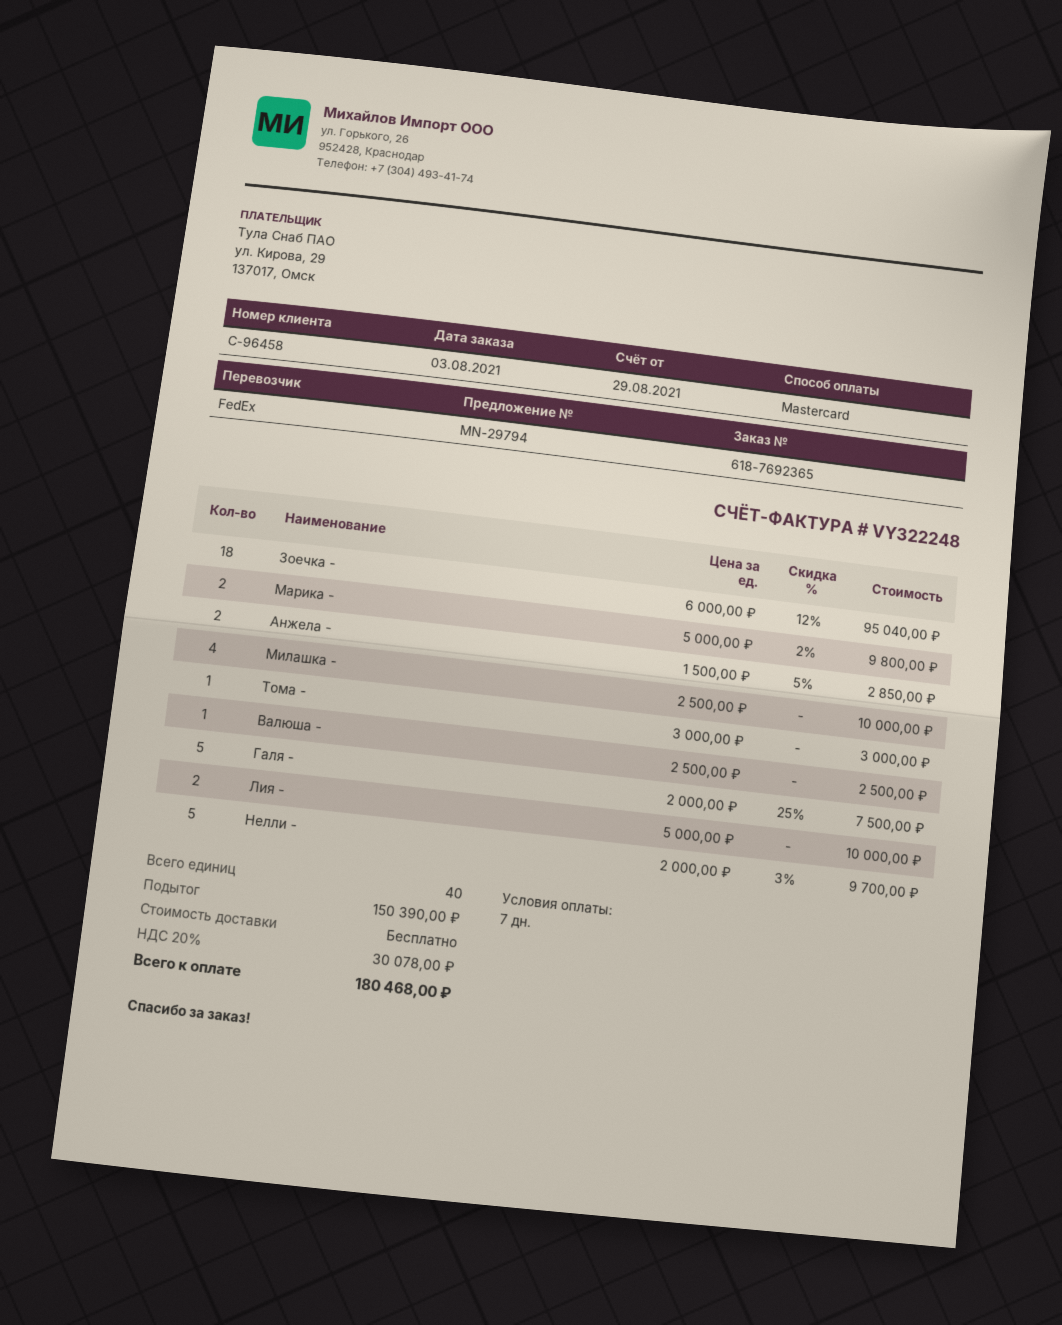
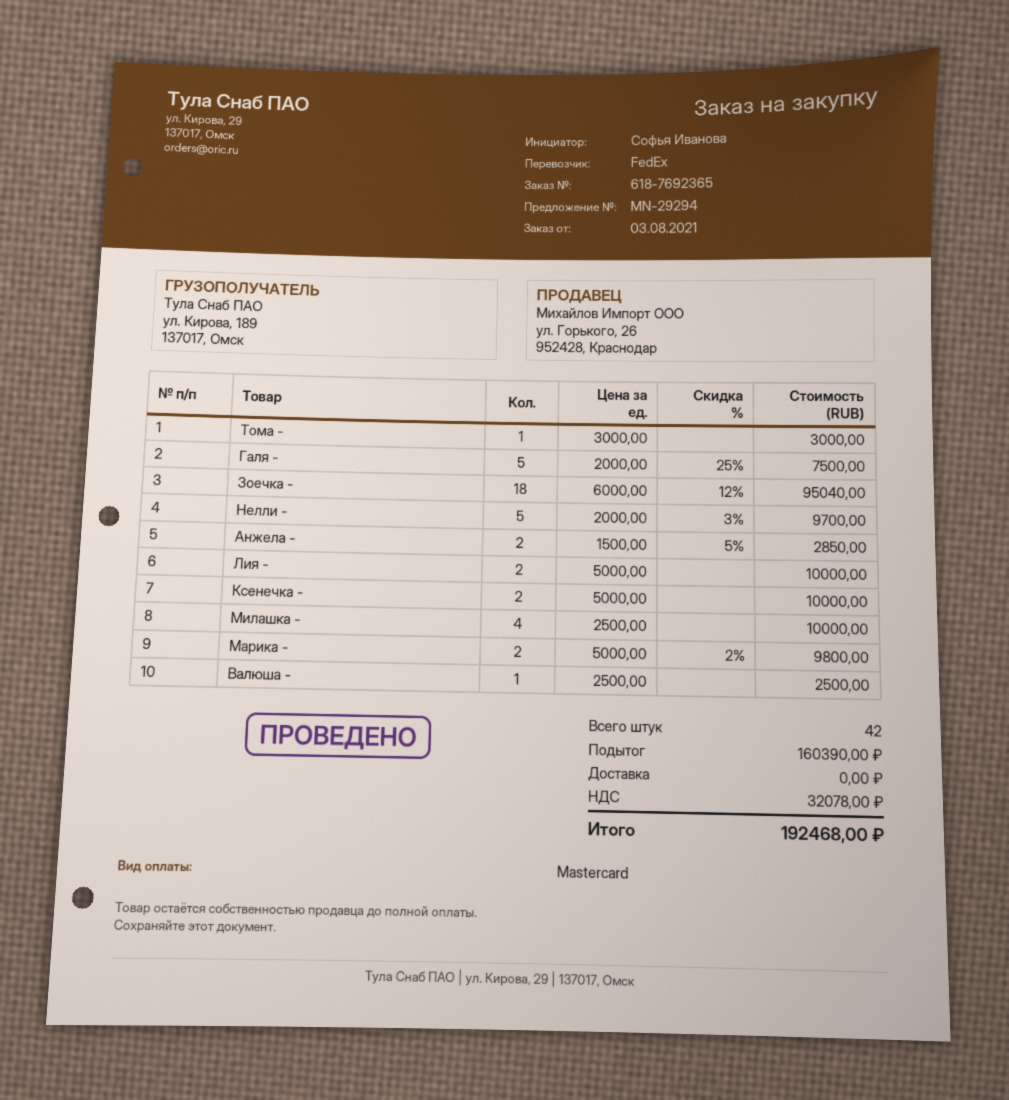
quote number: MN-29794 -> MN-29294
Ксенечка -: none -> 2 x 5000.00 = 10000.00
total quantity: 40 -> 42
subtotal: 150390.00 -> 160390.00
tax: 30078.00 -> 32078.00
total: 180468.00 -> 192468.00

